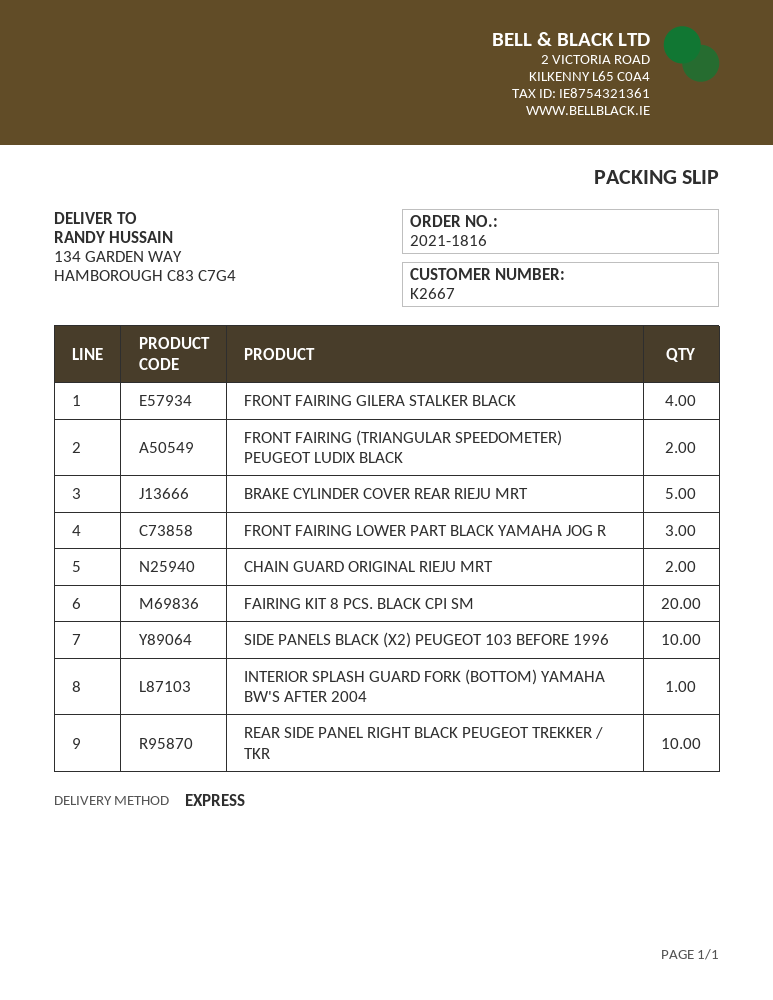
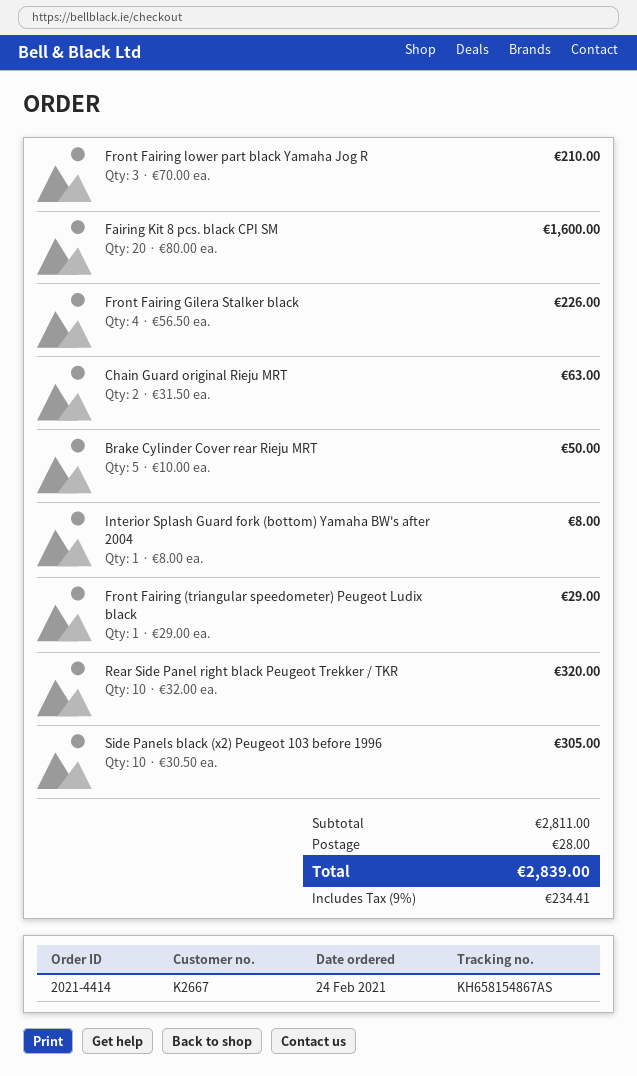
order number: 2021-1816 -> 2021-4414
FRONT FAIRING (TRIANGULAR SPEEDOMETER) PEUGEOT LUDIX BLACK: 2 -> 1

